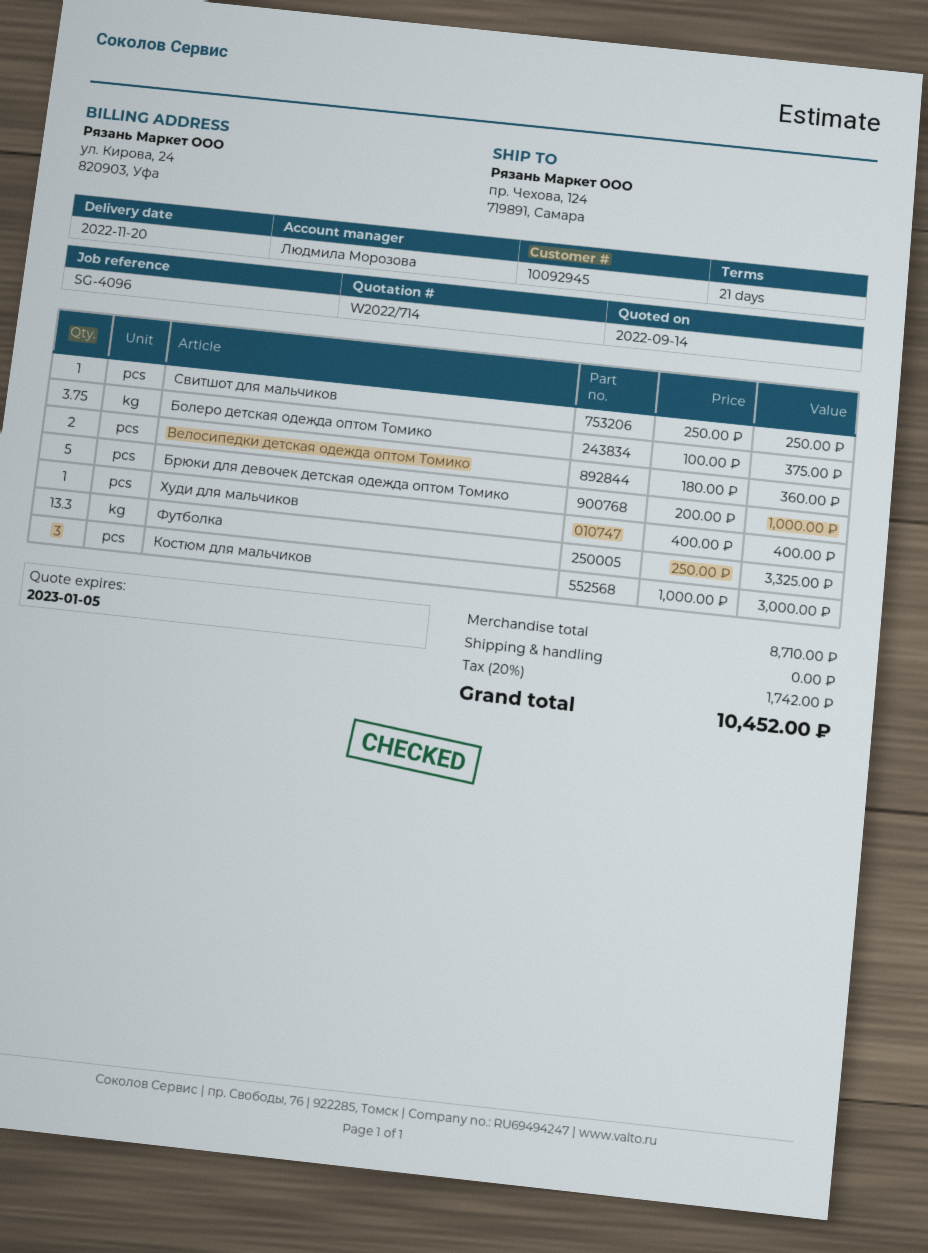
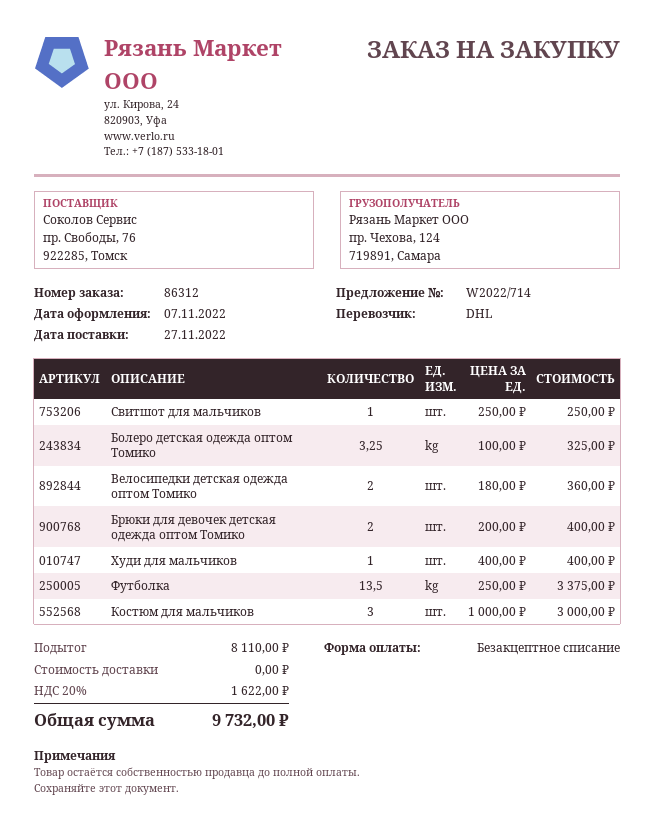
delivery date: 2022-11-20 -> 2022-11-27
Болеро детская одежда оптом Томико: 3.75 x 100.00 = 375.00 -> 3.25 x 100.00 = 325.00
Брюки для девочек детская одежда оптом Томико: 5 x 200.00 = 1000.00 -> 2 x 200.00 = 400.00
Футболка: 13.3 x 250.00 = 3325.00 -> 13.5 x 250.00 = 3375.00
subtotal: 8710.00 -> 8110.00
tax: 20% = 1742.00 -> 20% = 1622.00
total: 10452.00 -> 9732.00

